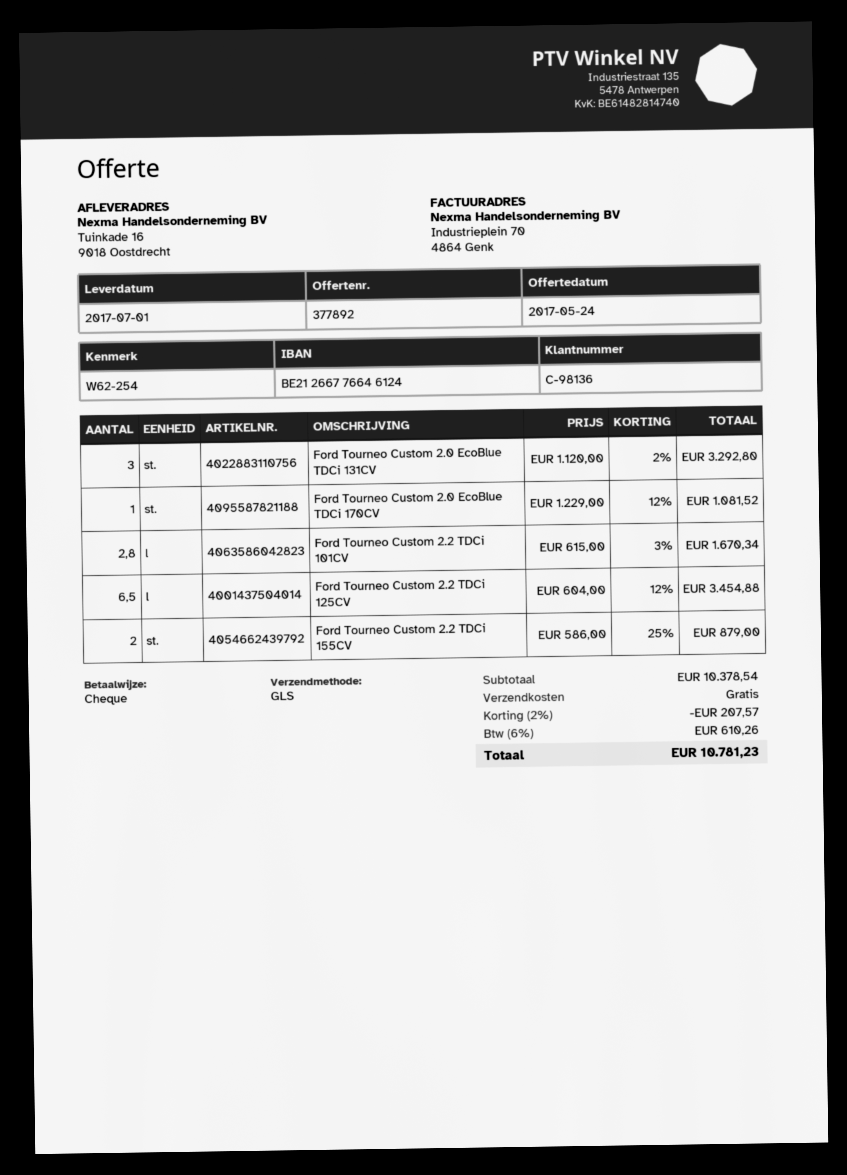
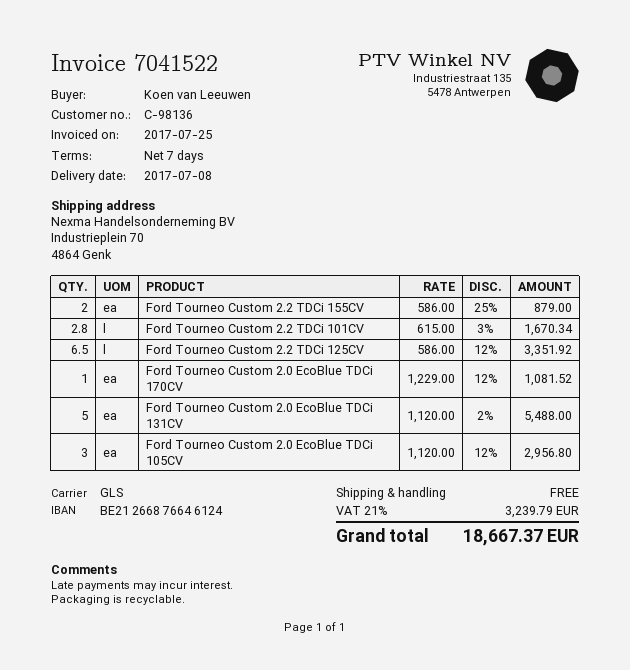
delivery date: 2017-07-01 -> 2017-07-08
bank account: BE21266776646124 -> BE21266876646124
ship to: Tuinkade 16, 9018 Oostdrecht -> Industrieplein 70, 4864 Genk
Ford Tourneo Custom 2.0 EcoBlue TDCi 131CV: 3 x 1120.00 - 2% = 3292.80 -> 5 x 1120.00 - 2% = 5488.00
Ford Tourneo Custom 2.2 TDCi 125CV: 6.5 x 604.00 - 12% = 3454.88 -> 6.5 x 586.00 - 12% = 3351.92
Ford Tourneo Custom 2.0 EcoBlue TDCi 105CV: none -> 3 x 1120.00 - 12% = 2956.80
discount: 2% = 207.57 -> none
tax: 6% = 610.26 -> 21% = 3239.79
total: 10781.23 -> 18667.37

